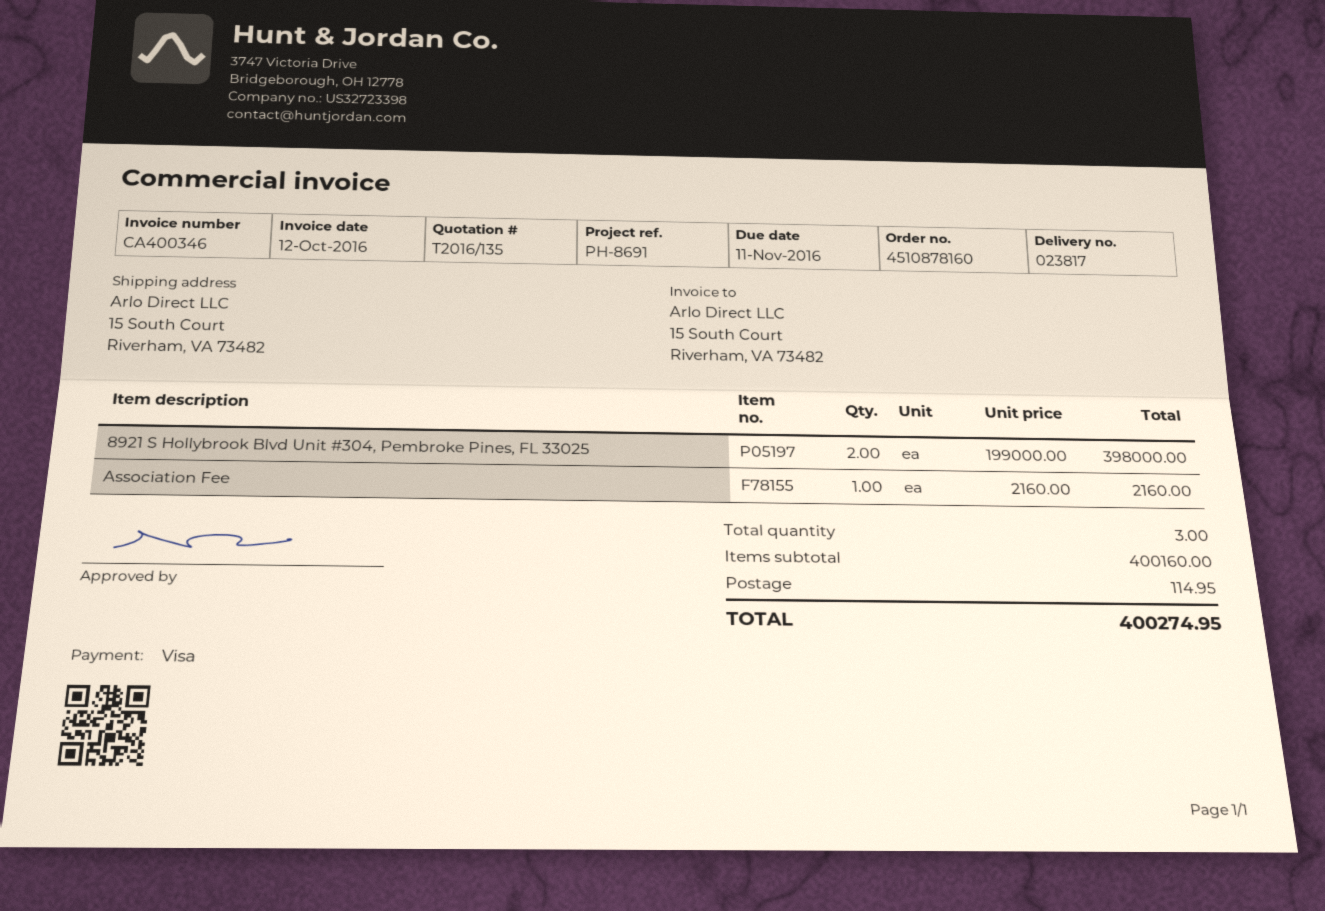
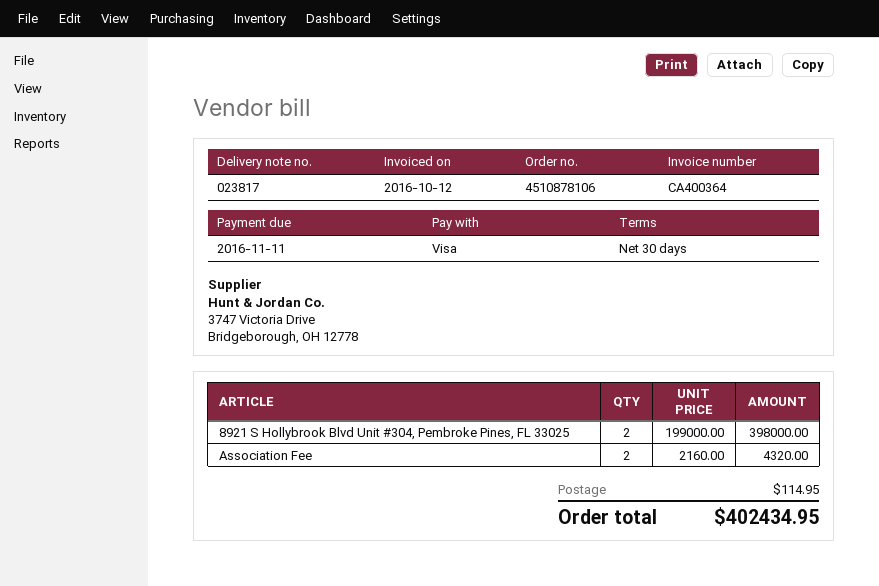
order number: 4510878160 -> 4510878106
invoice number: CA400346 -> CA400364
Association Fee: 1 x 2160.00 = 2160.00 -> 2 x 2160.00 = 4320.00
total: 400274.95 -> 402434.95

